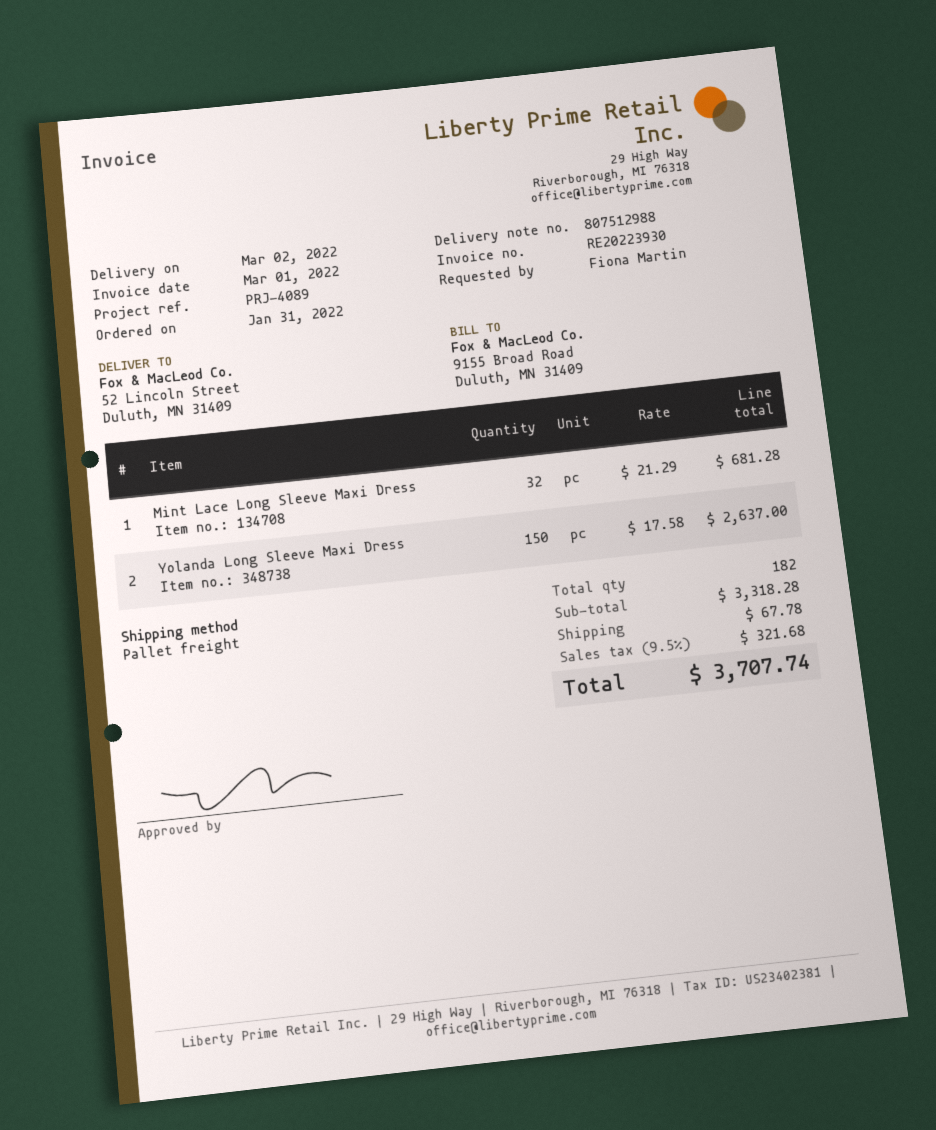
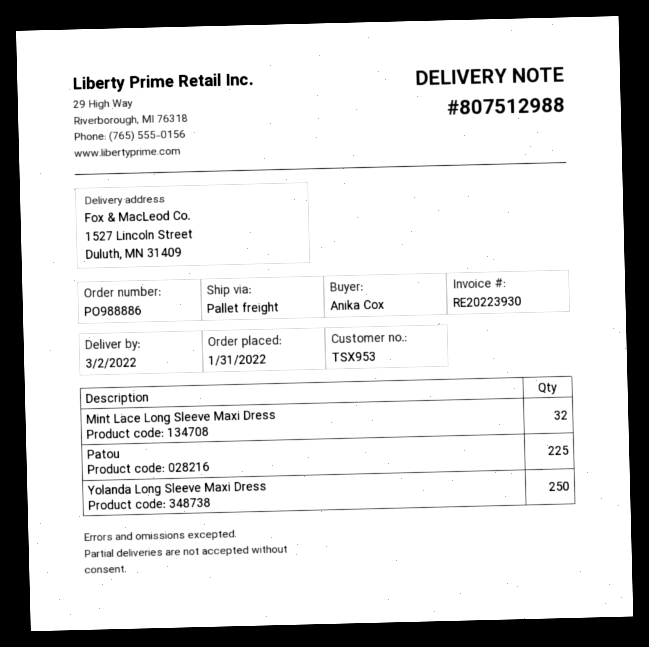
ordered by: Fiona Martin -> Anika Cox
ship to: 52 Lincoln Street, Duluth, MN 31409 -> 1527 Lincoln Street, Duluth, MN 31409
Yolanda Long Sleeve Maxi Dress: 150 -> 250
Patou: none -> 225

